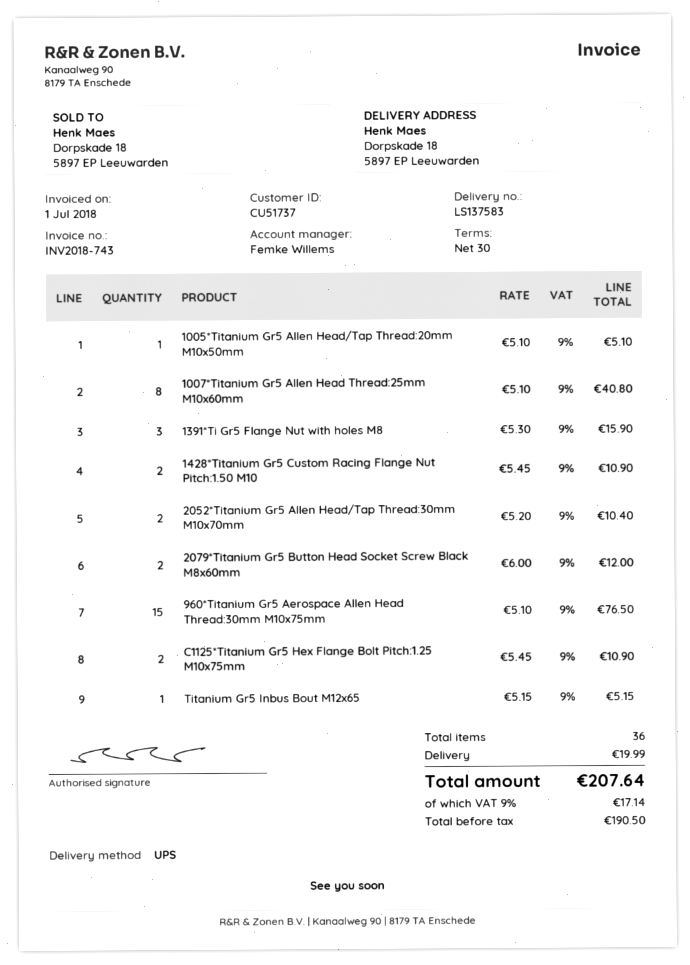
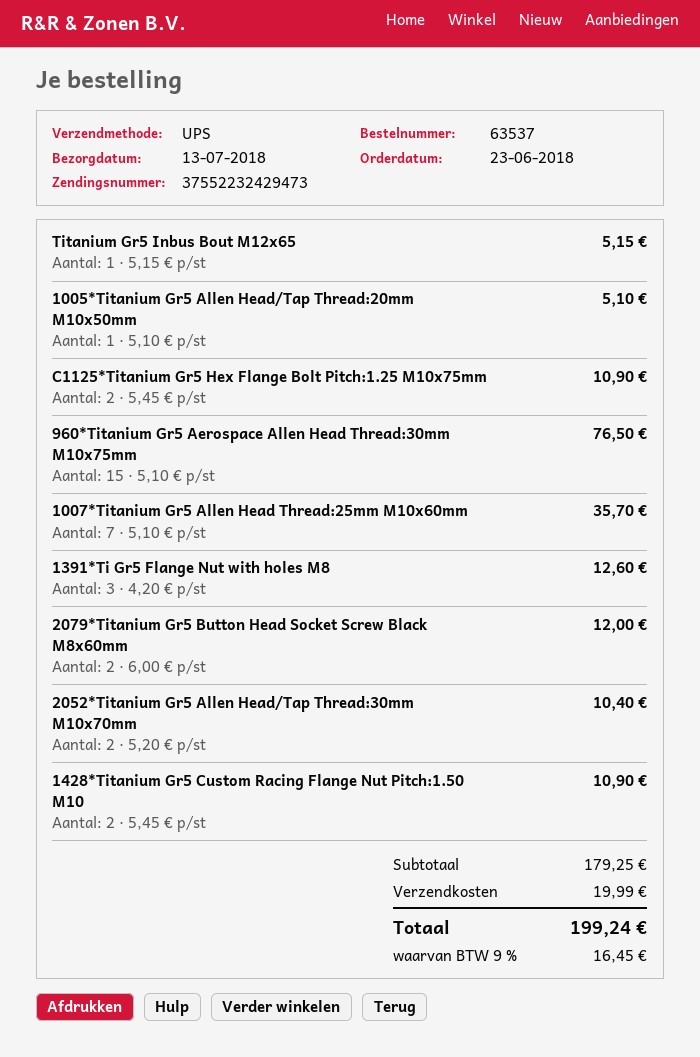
1007*Titanium Gr5 Allen Head Thread:25mm M10x60mm: 8 x 5.10 = 40.80 -> 7 x 5.10 = 35.70
1391*Ti Gr5 Flange Nut with holes M8: 3 x 5.30 = 15.90 -> 3 x 4.20 = 12.60
tax: 9% = 17.14 -> 9% = 16.45
total: 207.64 -> 199.24

